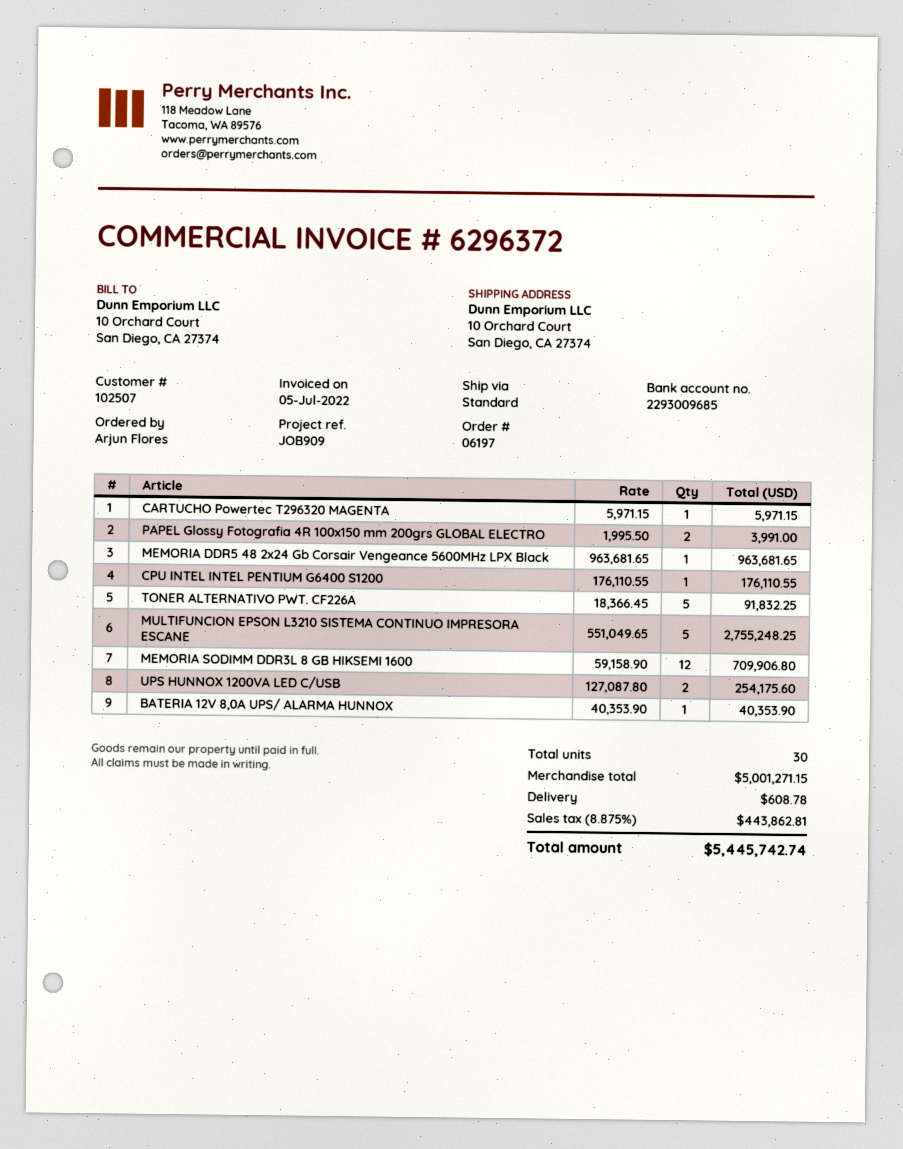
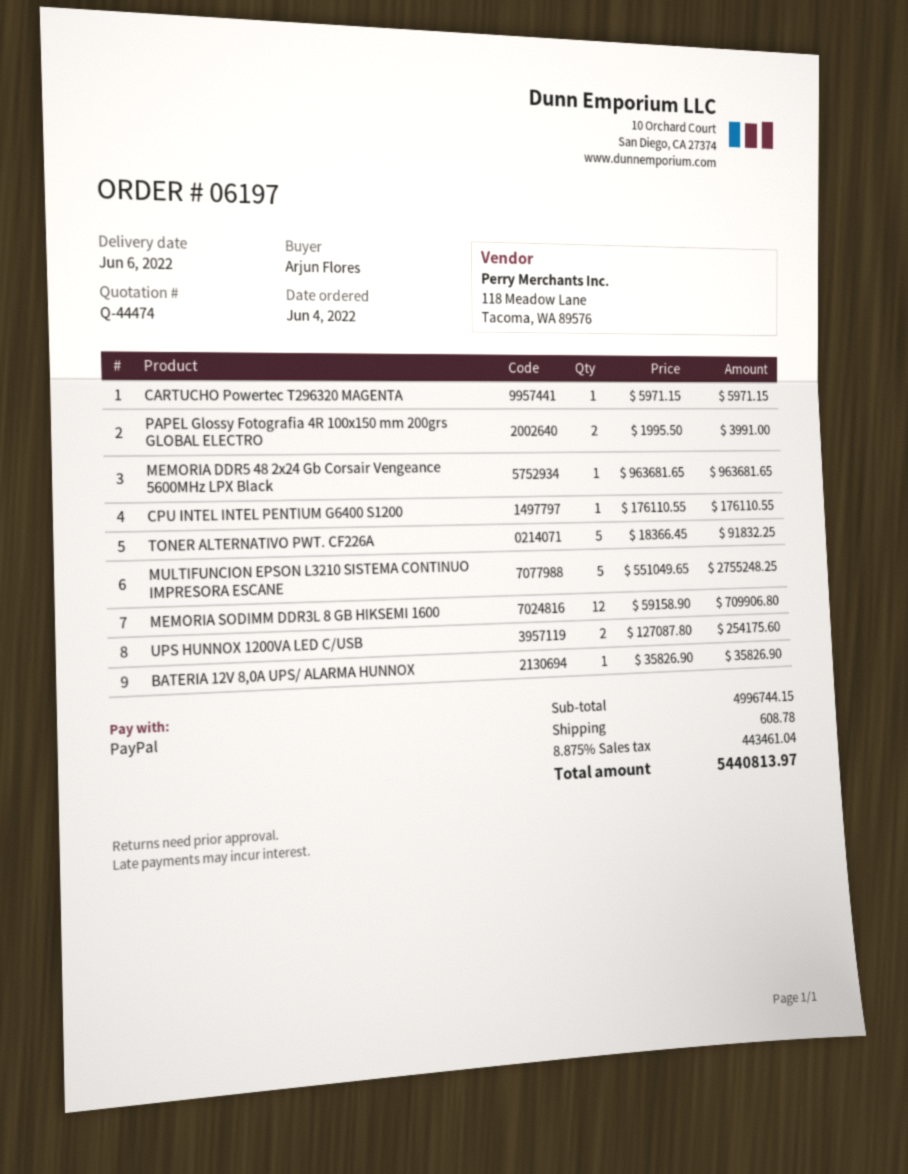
BATERIA 12V 8,0A UPS/ ALARMA HUNNOX: 1 x 40353.90 = 40353.90 -> 1 x 35826.90 = 35826.90
subtotal: 5001271.15 -> 4996744.15
tax: 8.875% = 443862.81 -> 8.875% = 443461.04
total: 5445742.74 -> 5440813.97

